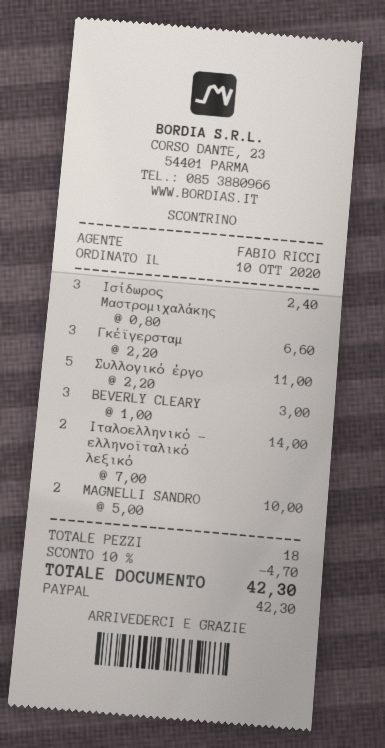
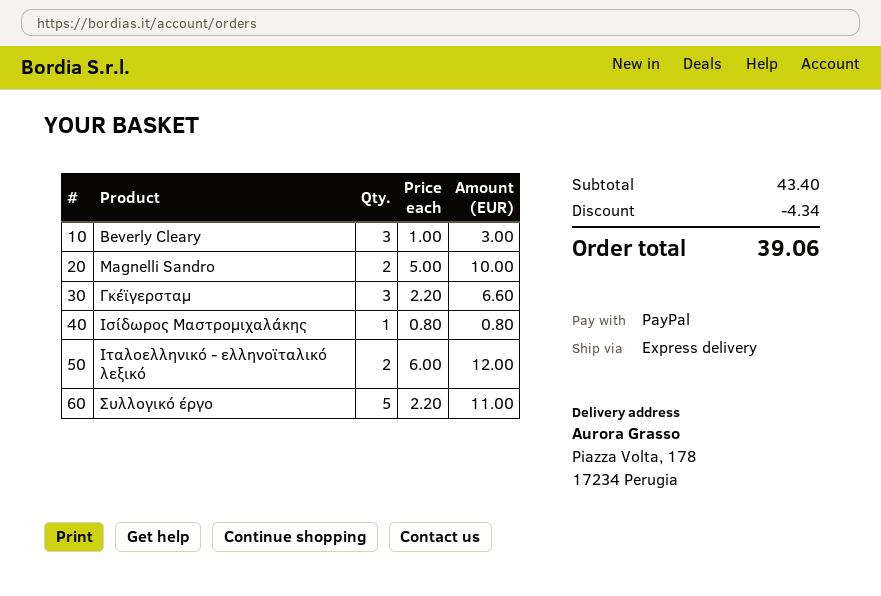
Ισίδωρος Μαστρομιχαλάκης: 3 x 0.80 = 2.40 -> 1 x 0.80 = 0.80
Ιταλοελληνικό - ελληνοϊταλικό λεξικό: 2 x 7.00 = 14.00 -> 2 x 6.00 = 12.00
discount: 4.70 -> 4.34
total: 42.30 -> 39.06

